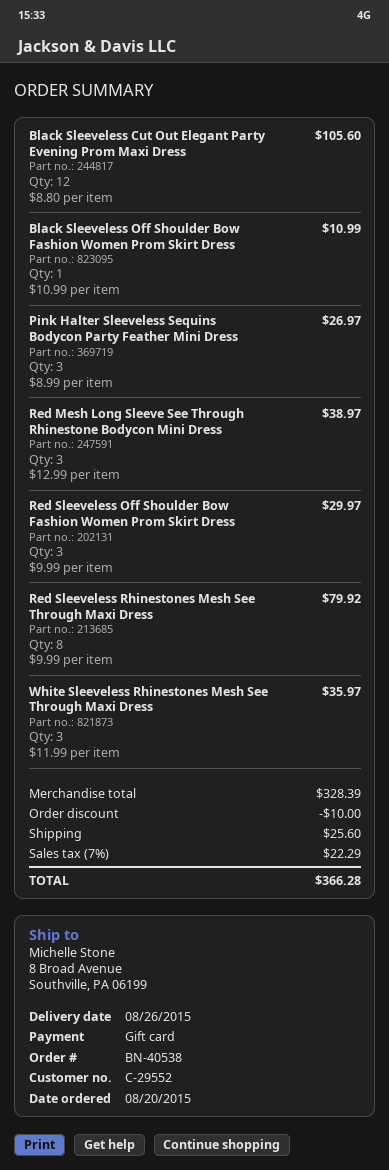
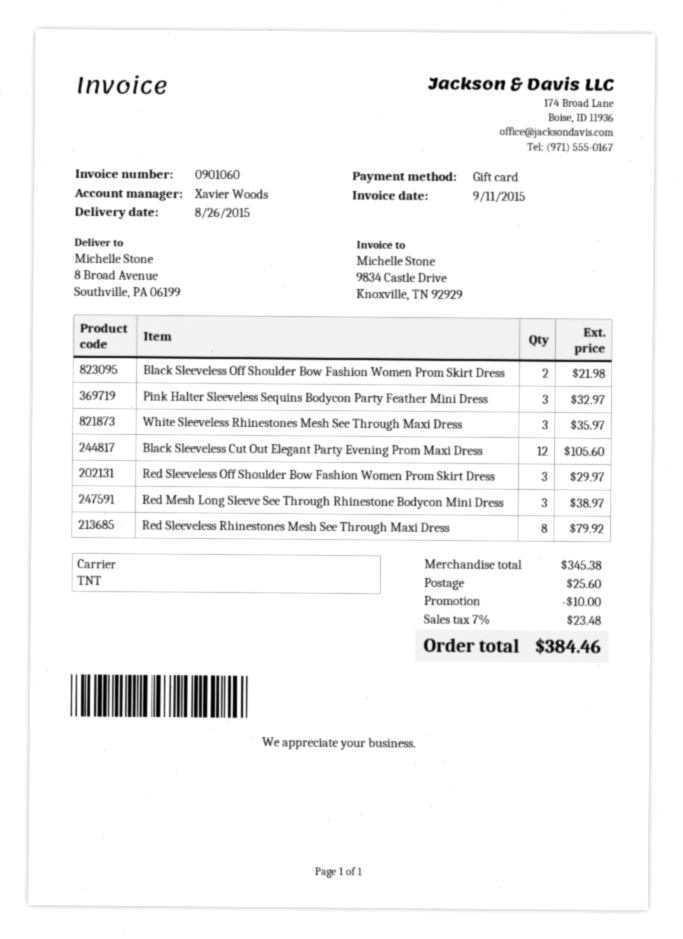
Black Sleeveless Off Shoulder Bow Fashion Women Prom Skirt Dress: 1 for 10.99 -> 2 for 21.98
Pink Halter Sleeveless Sequins Bodycon Party Feather Mini Dress: 3 for 26.97 -> 3 for 32.97
subtotal: 328.39 -> 345.38
tax: 7% = 22.29 -> 7% = 23.48
total: 366.28 -> 384.46

